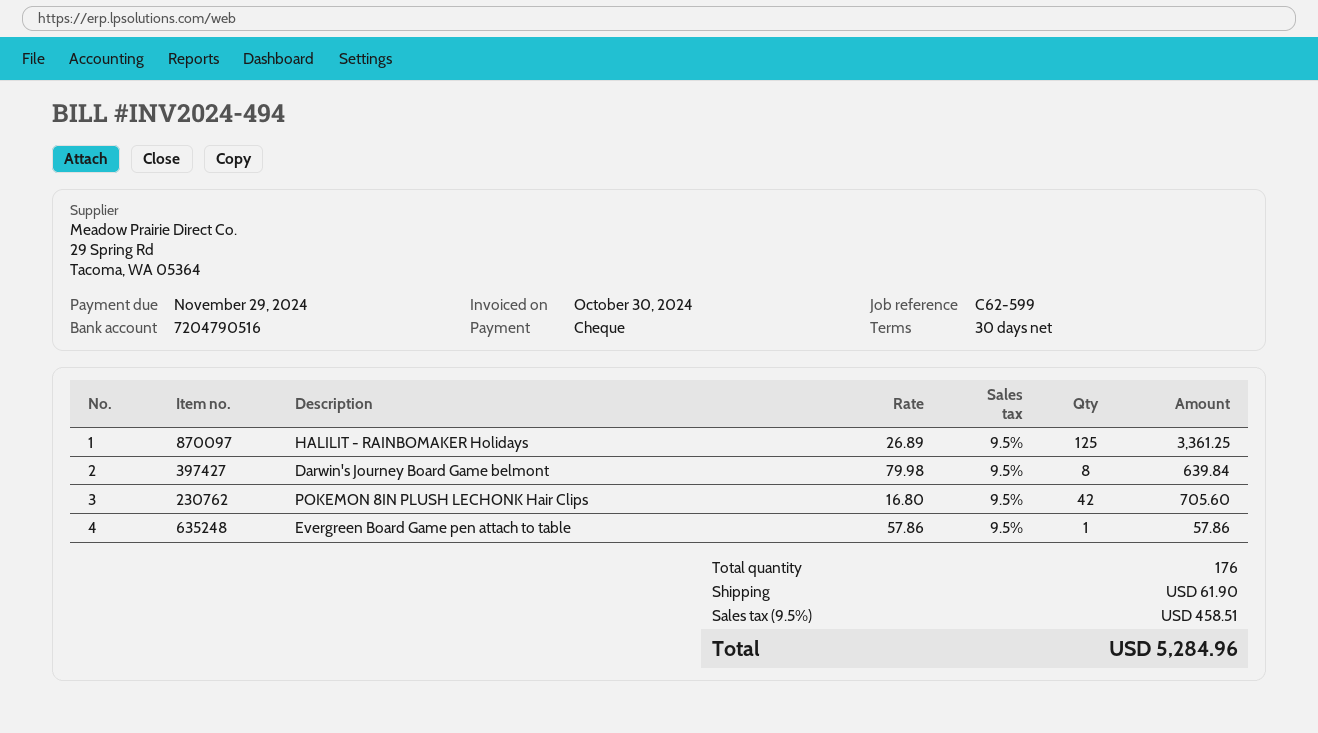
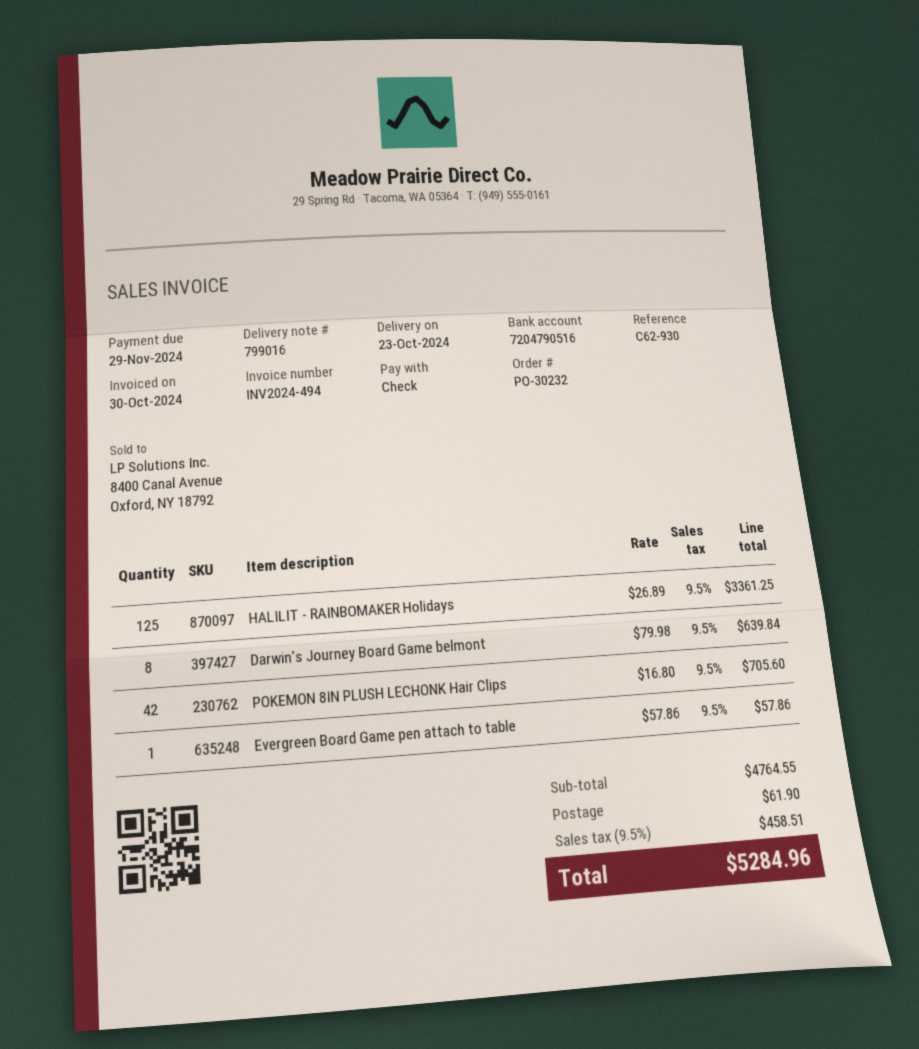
reference: C62-599 -> C62-930

